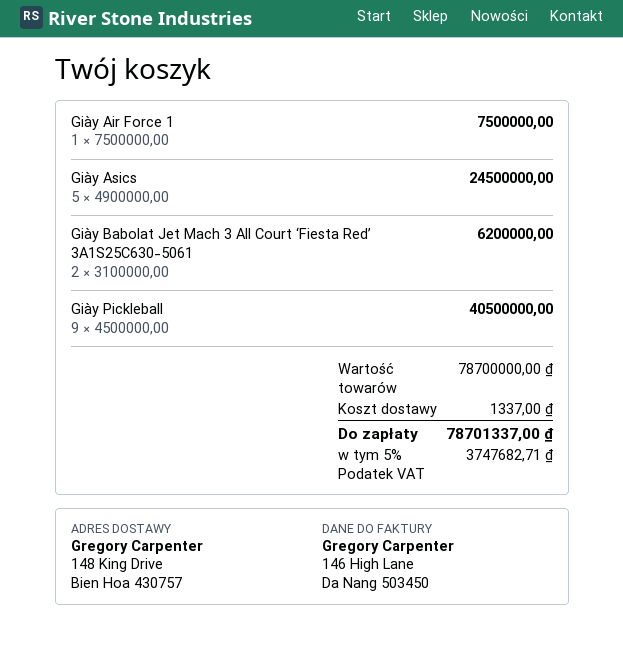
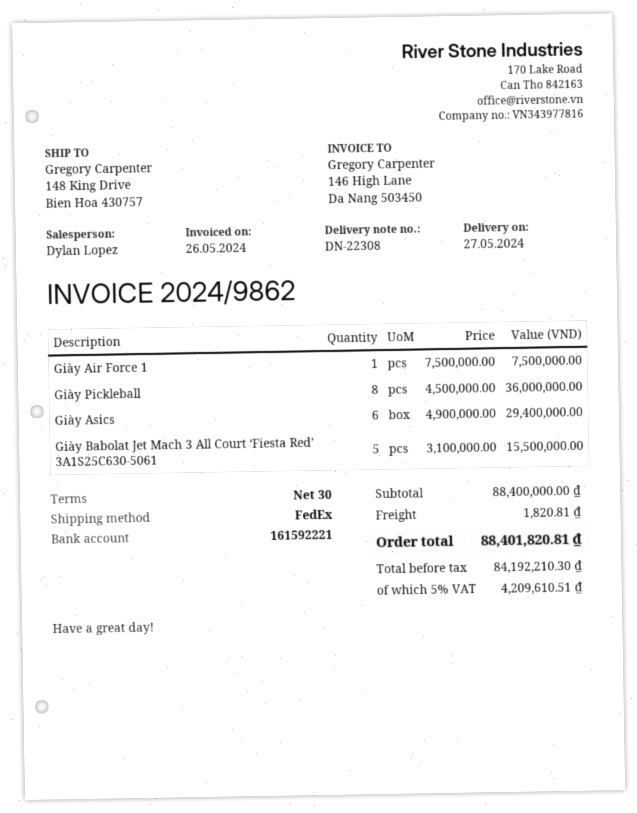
Giày Asics: 5 x 4900000.00 = 24500000.00 -> 6 x 4900000.00 = 29400000.00
Giày Babolat Jet Mach 3 All Court ‘Fiesta Red’ 3A1S25C630-5061: 2 x 3100000.00 = 6200000.00 -> 5 x 3100000.00 = 15500000.00
Giày Pickleball: 9 x 4500000.00 = 40500000.00 -> 8 x 4500000.00 = 36000000.00
subtotal: 78700000.00 -> 88400000.00
shipping: 1337.00 -> 1820.81
tax: 5% = 3747682.71 -> 5% = 4209610.51
total: 78701337.00 -> 88401820.81

